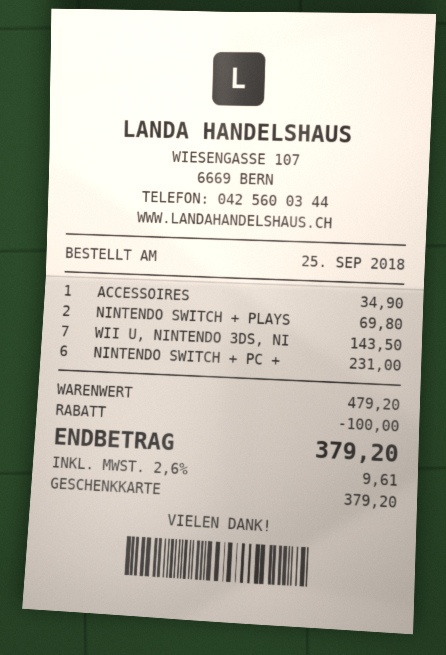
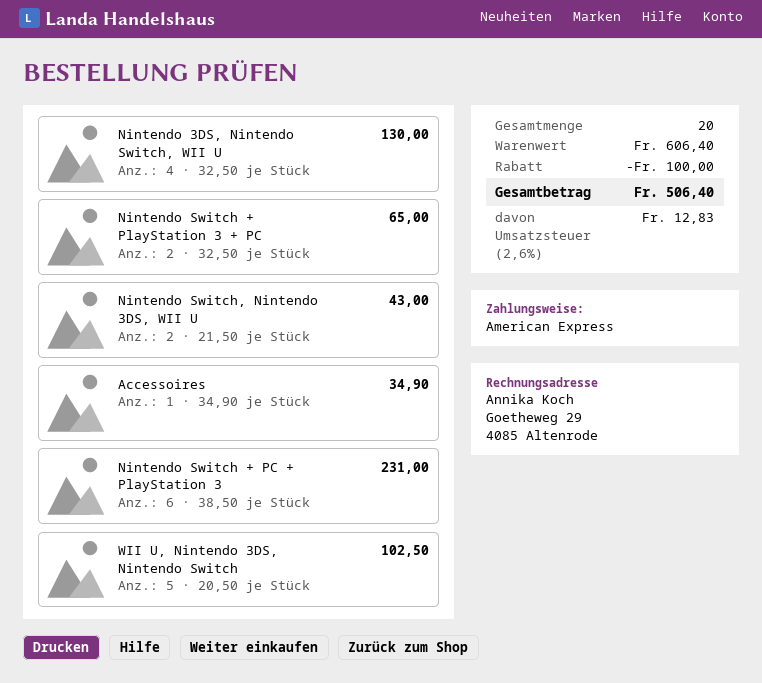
payment method: gift card -> American Express
NINTENDO SWITCH + PLAYS: 2 for 69.80 -> 2 for 65.00
WII U, NINTENDO 3DS, NI: 7 for 143.50 -> 5 for 102.50
Nintendo 3DS, Nintendo Switch, WII U: none -> 4 for 130.00
Nintendo Switch, Nintendo 3DS, WII U: none -> 2 for 43.00
subtotal: 479.20 -> 606.40
tax: 2.6% = 9.61 -> 2.6% = 12.83
total: 379.20 -> 506.40

